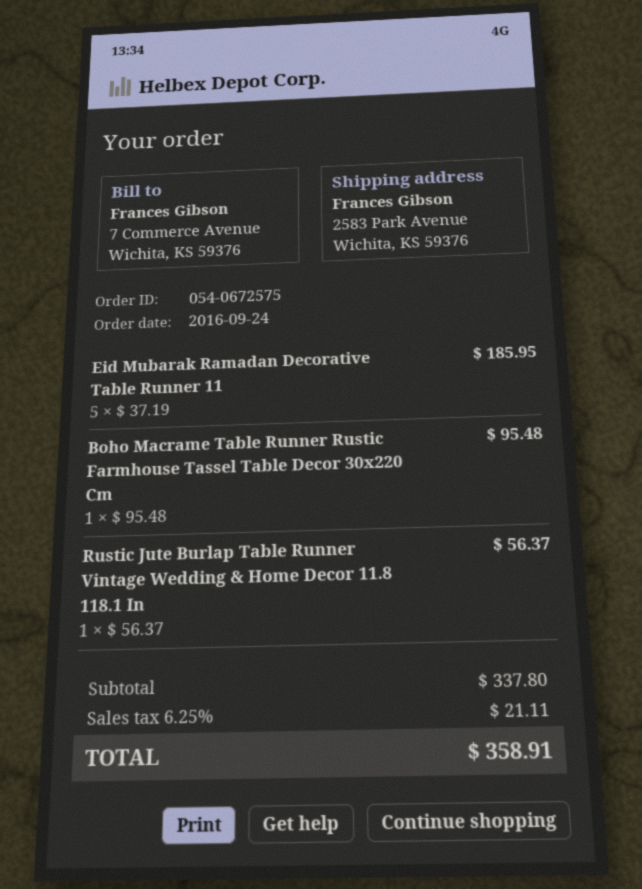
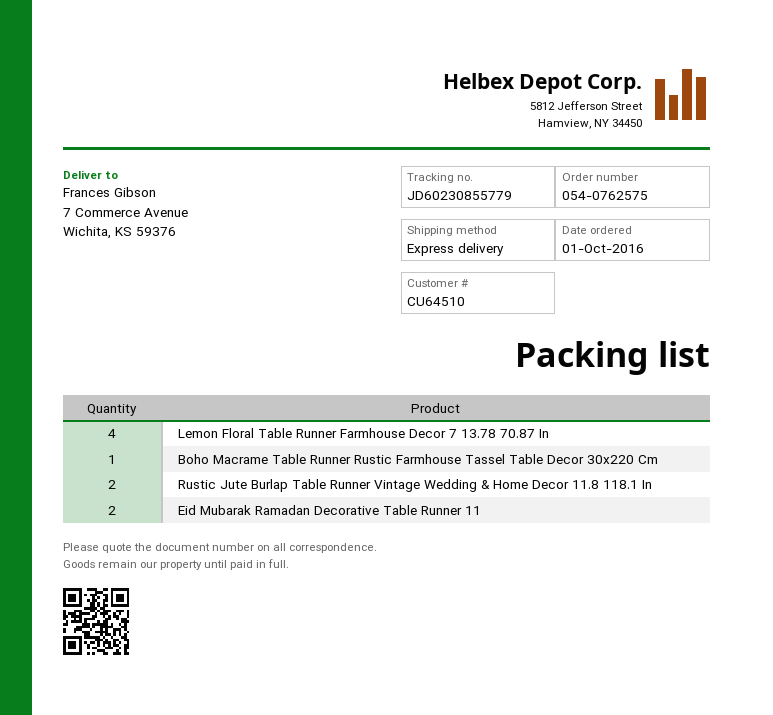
order number: 054-0672575 -> 054-0762575
order date: 2016-09-24 -> 2016-10-01
ship to: 2583 Park Avenue, Wichita, KS 59376 -> 7 Commerce Avenue, Wichita, KS 59376
Eid Mubarak Ramadan Decorative Table Runner 11: 5 -> 2
Rustic Jute Burlap Table Runner Vintage Wedding & Home Decor 11.8 118.1 In: 1 -> 2
Lemon Floral Table Runner Farmhouse Decor 7 13.78 70.87 In: none -> 4

